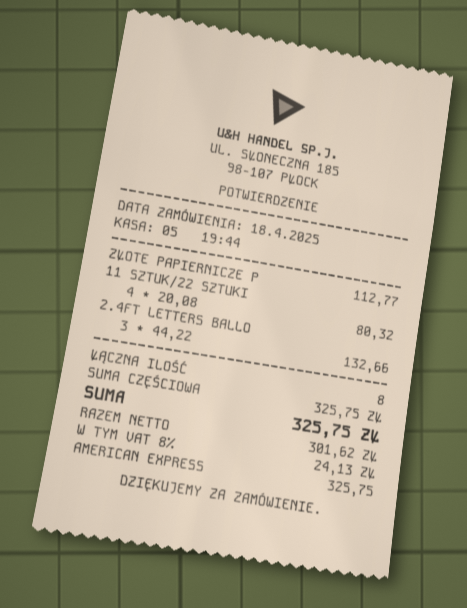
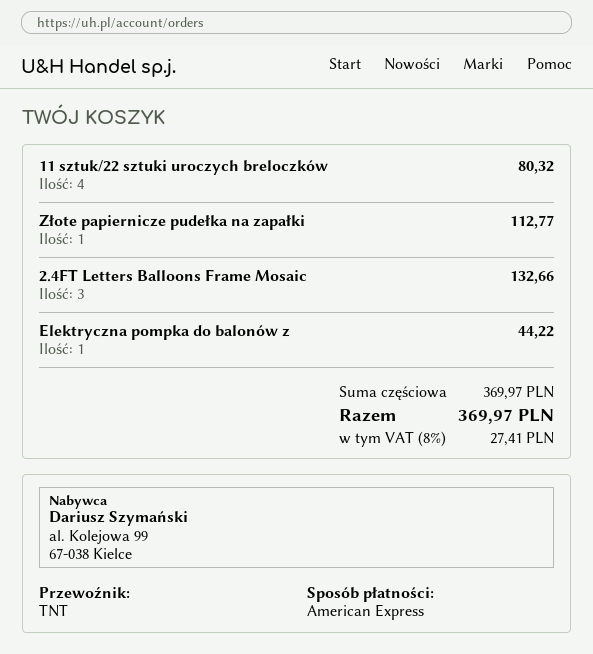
Elektryczna pompka do balonów z: none -> 1 for 44.22
subtotal: 325.75 -> 369.97
tax: 8% = 24.13 -> 8% = 27.41
total: 325.75 -> 369.97

